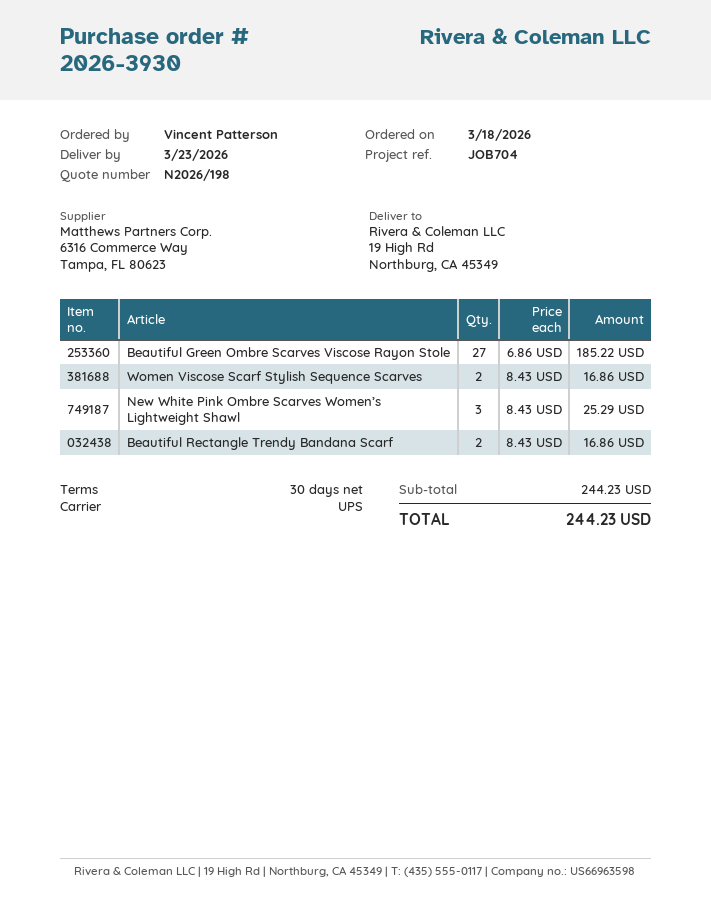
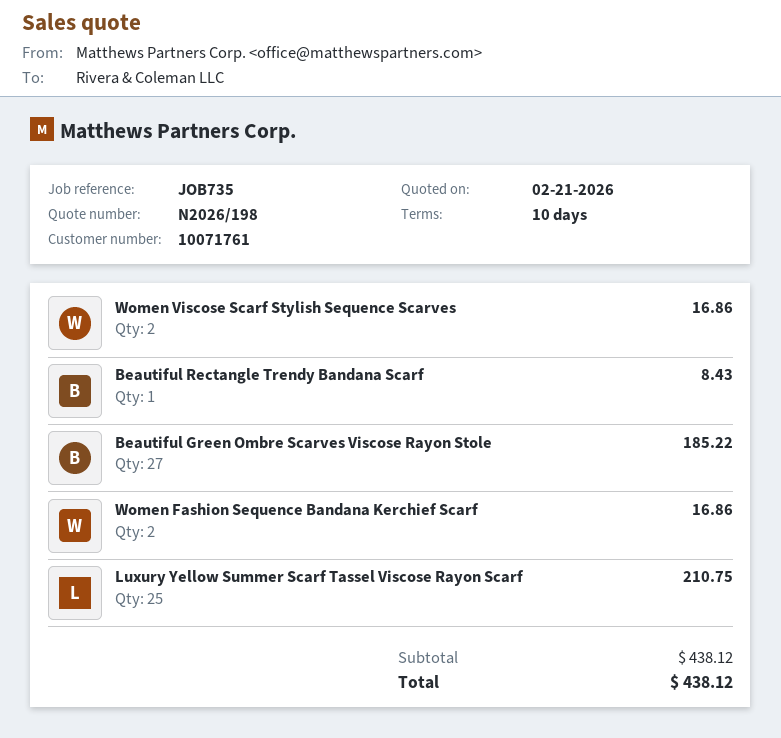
payment terms: 30 days -> 10 days
reference: JOB704 -> JOB735
New White Pink Ombre Scarves Women’s Lightweight Shawl: 3 for 25.29 -> none
Beautiful Rectangle Trendy Bandana Scarf: 2 for 16.86 -> 1 for 8.43
Women Fashion Sequence Bandana Kerchief Scarf: none -> 2 for 16.86
Luxury Yellow Summer Scarf Tassel Viscose Rayon Scarf: none -> 25 for 210.75
subtotal: 244.23 -> 438.12
total: 244.23 -> 438.12

